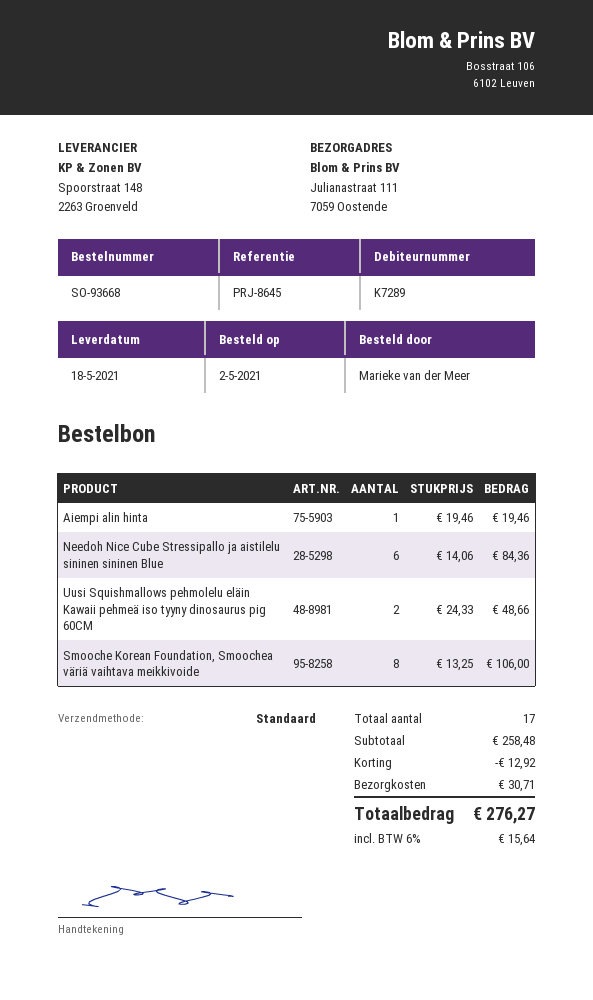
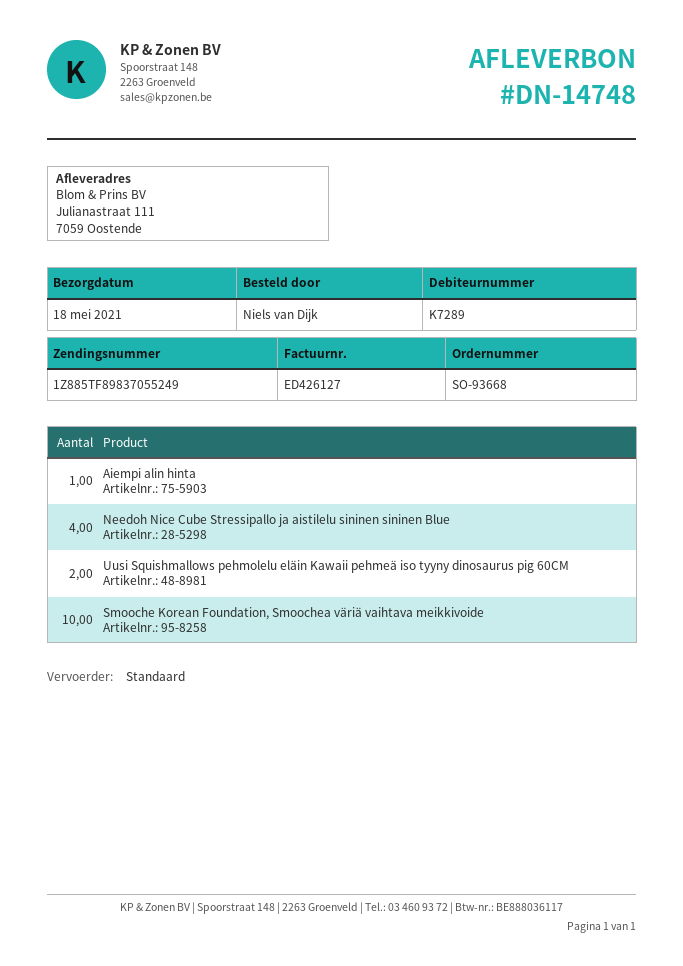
ordered by: Marieke van der Meer -> Niels van Dijk
Needoh Nice Cube Stressipallo ja aistilelu sininen sininen Blue: 6 -> 4
Smooche Korean Foundation, Smoochea väriä vaihtava meikkivoide: 8 -> 10

